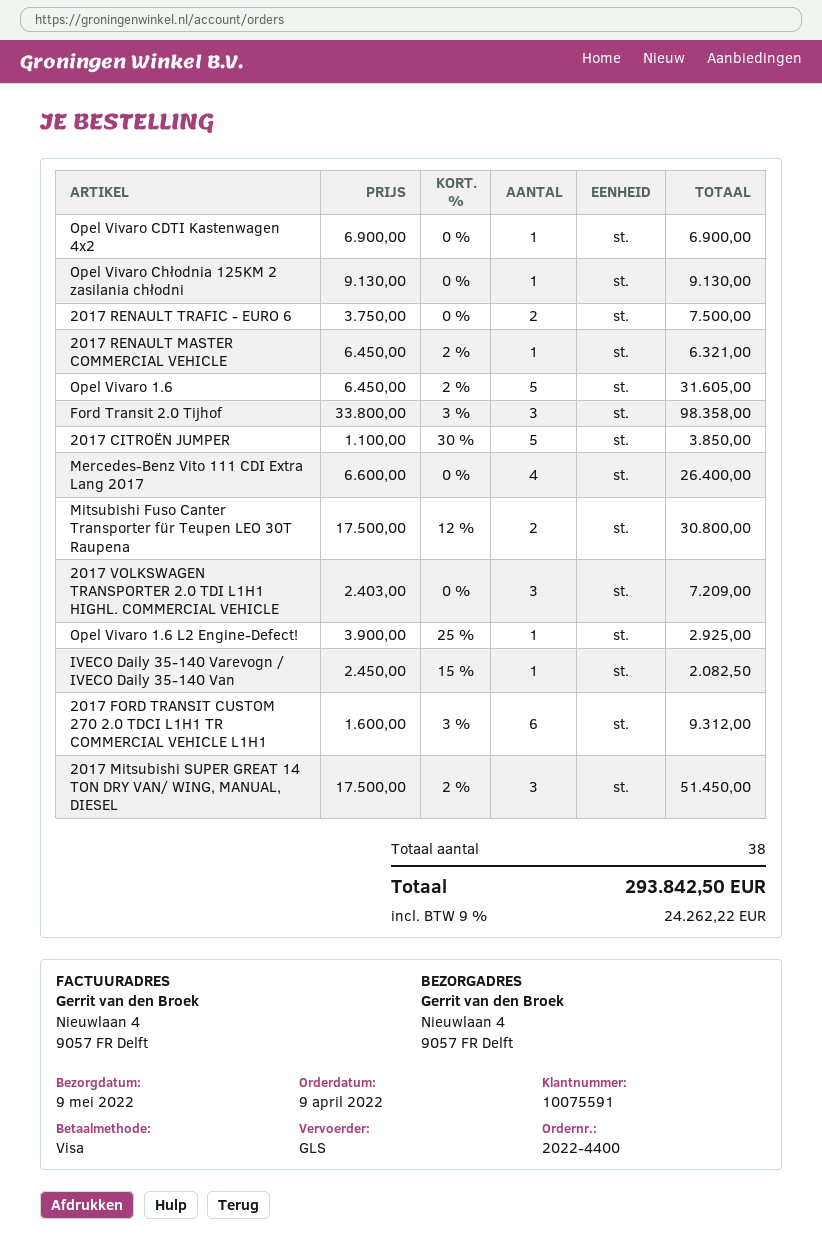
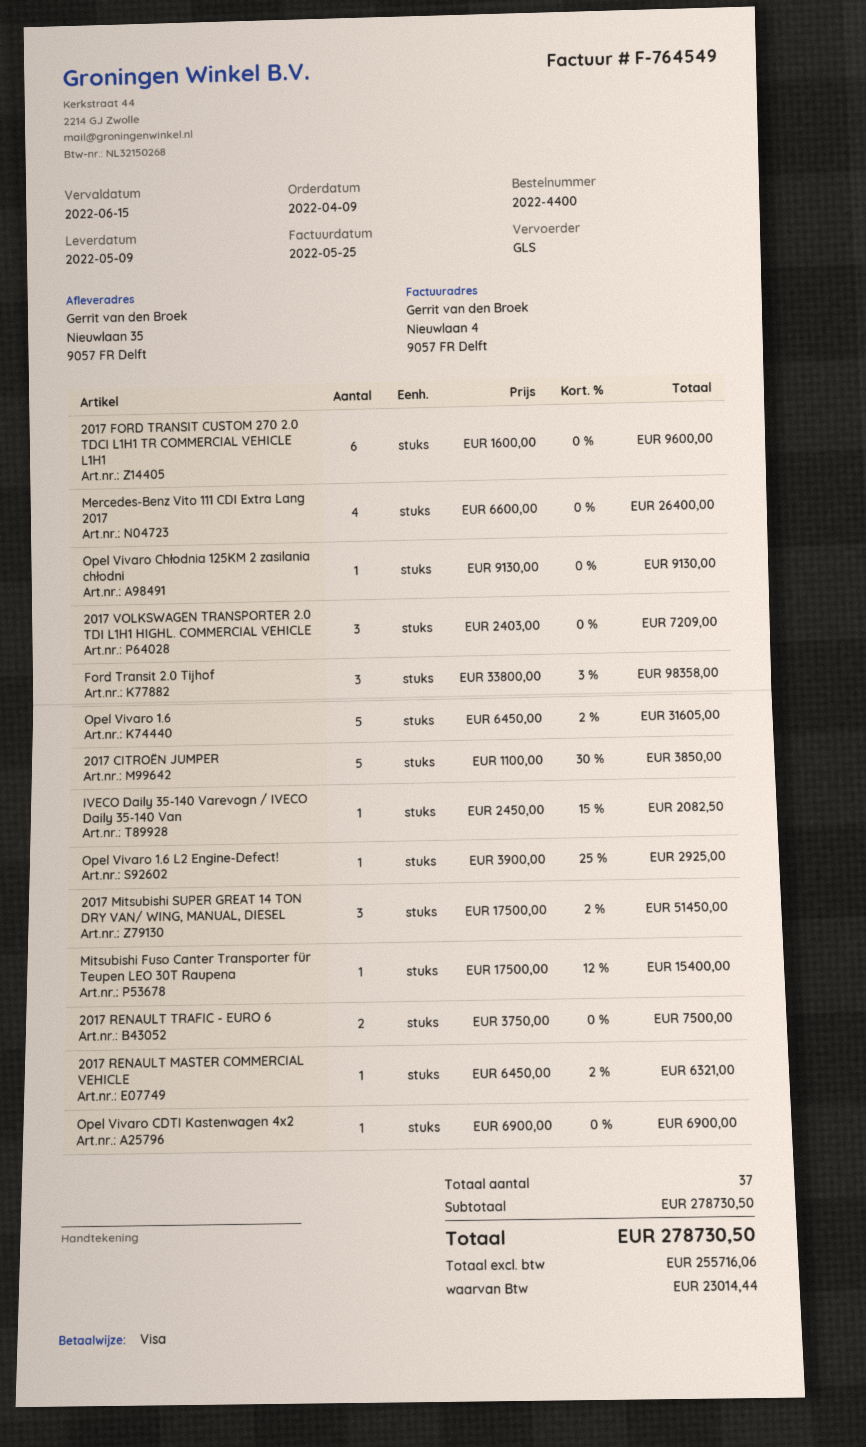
ship to: Nieuwlaan 4, 9057 FR Delft -> Nieuwlaan 35, 9057 FR Delft
Mitsubishi Fuso Canter Transporter für Teupen LEO 30T Raupena: 2 x 17500.00 - 12% = 30800.00 -> 1 x 17500.00 - 12% = 15400.00
2017 FORD TRANSIT CUSTOM 270 2.0 TDCI L1H1 TR COMMERCIAL VEHICLE L1H1: 6 x 1600.00 - 3% = 9312.00 -> 6 x 1600.00 = 9600.00
total quantity: 38 -> 37
tax: 24262.22 -> 23014.44
total: 293842.50 -> 278730.50

